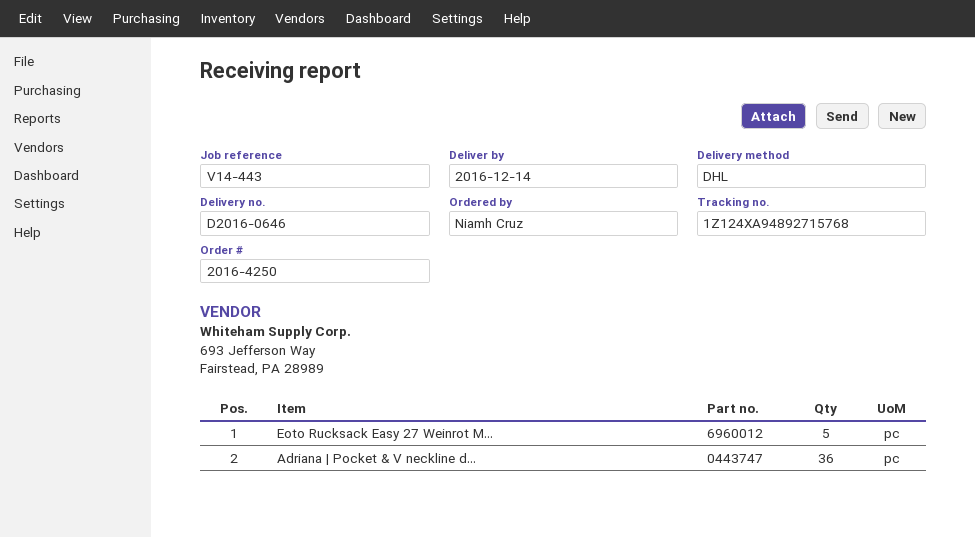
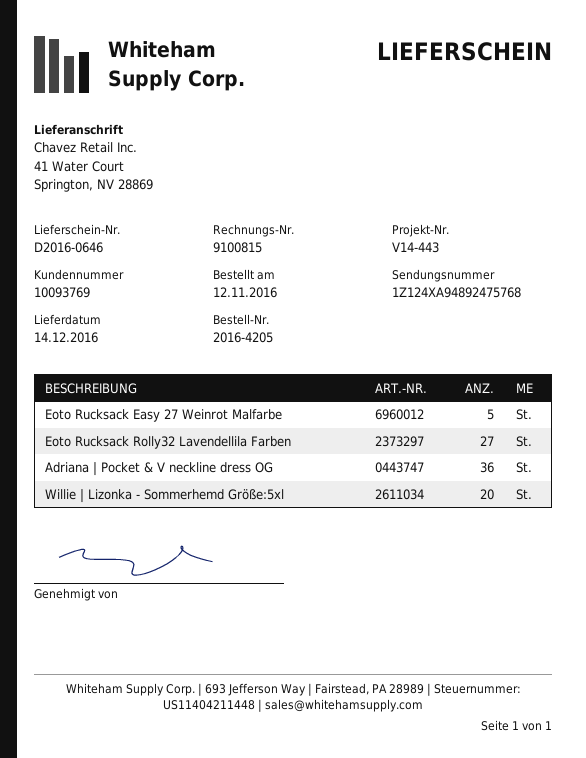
order number: 2016-4250 -> 2016-4205
tracking number: 1Z124XA94892715768 -> 1Z124XA94892475768
Eoto Rucksack Rolly32 Lavendellila Farben: none -> 27
Willie | Lizonka - Sommerhemd Größe:5xl: none -> 20

